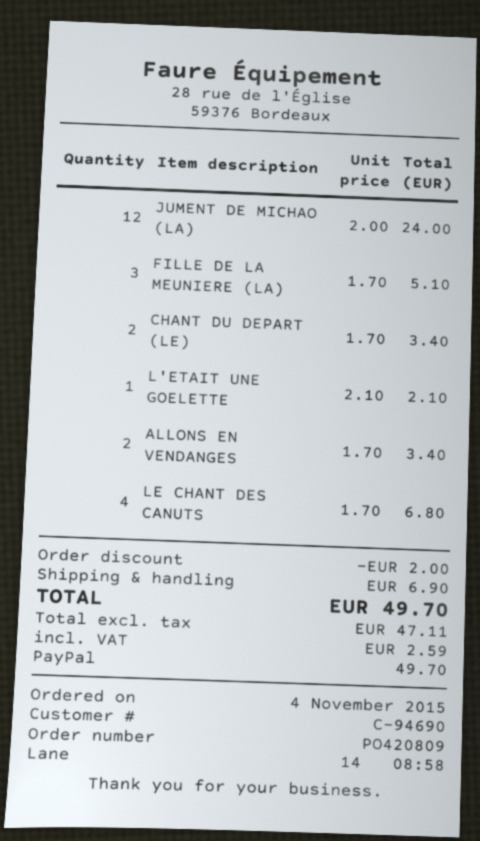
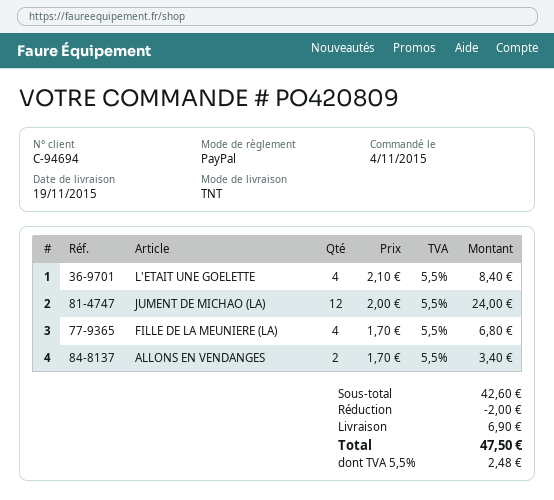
customer number: C-94690 -> C-94694
FILLE DE LA MEUNIERE (LA): 3 x 1.70 = 5.10 -> 4 x 1.70 = 6.80
CHANT DU DEPART (LE): 2 x 1.70 = 3.40 -> none
L'ETAIT UNE GOELETTE: 1 x 2.10 = 2.10 -> 4 x 2.10 = 8.40
LE CHANT DES CANUTS: 4 x 1.70 = 6.80 -> none
tax: 2.59 -> 2.48
total: 49.70 -> 47.50

